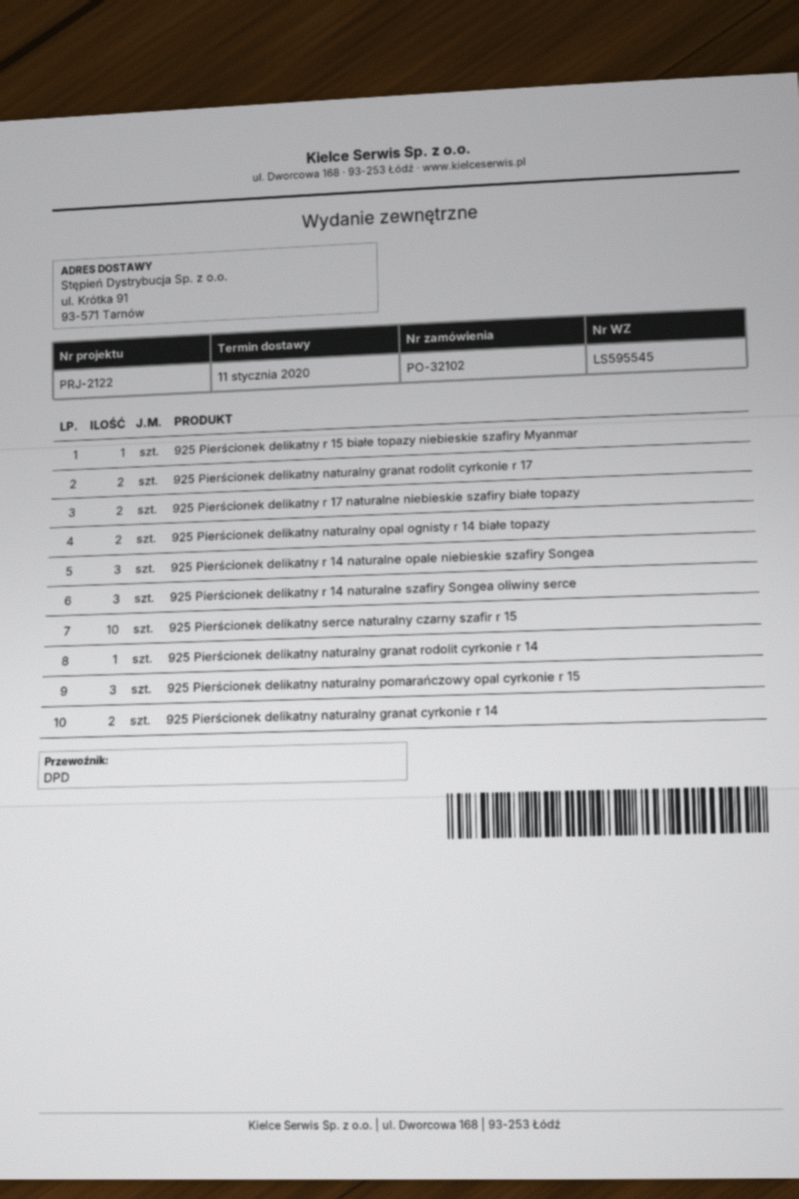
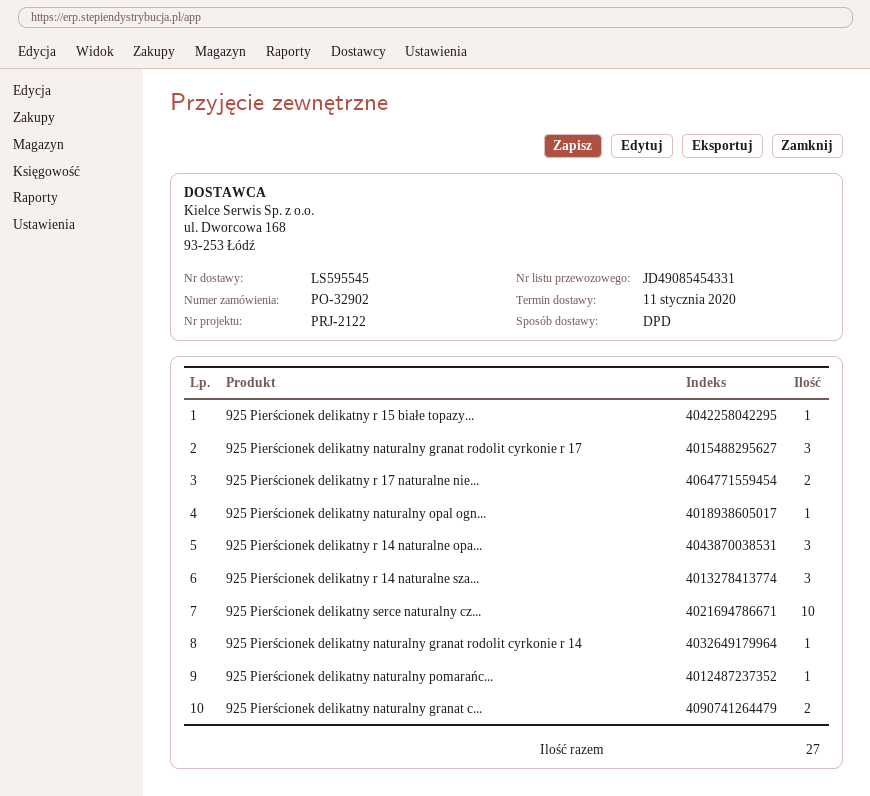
order number: PO-32102 -> PO-32902
925 Pierścionek delikatny naturalny granat rodolit cyrkonie r 17: 2 -> 3
925 Pierścionek delikatny naturalny opal ognisty r 14 białe topazy: 2 -> 1
925 Pierścionek delikatny naturalny pomarańczowy opal cyrkonie r 15: 3 -> 1

